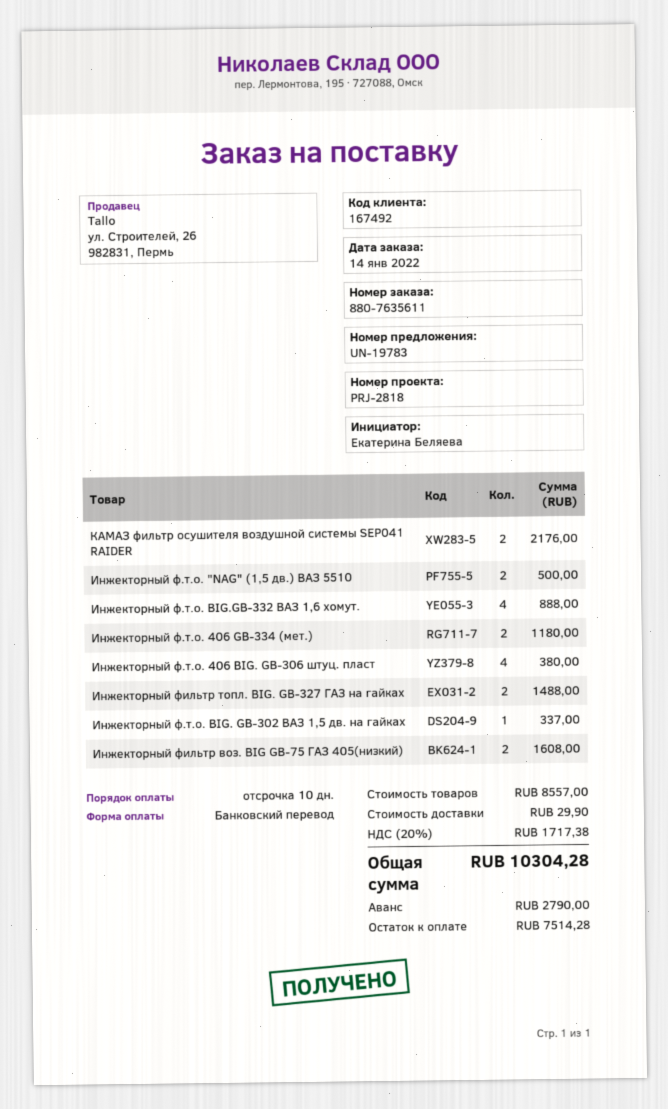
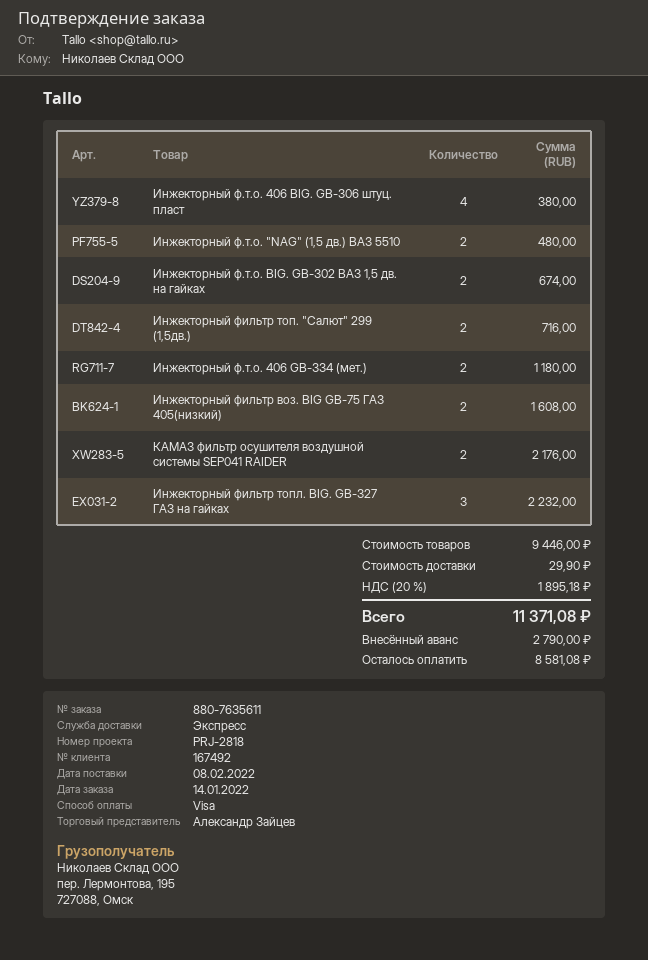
payment method: bank transfer -> Visa
Инжекторный ф.т.о. "NAG" (1,5 дв.) ВАЗ 5510: 2 for 500.00 -> 2 for 480.00
Инжекторный ф.т.о. BIG.GB-332 ВАЗ 1,6 хомут.: 4 for 888.00 -> none
Инжекторный фильтр топл. BIG. GB-327 ГАЗ на гайках: 2 for 1488.00 -> 3 for 2232.00
Инжекторный ф.т.о. BIG. GB-302 ВАЗ 1,5 дв. на гайках: 1 for 337.00 -> 2 for 674.00
Инжекторный фильтр топ. "Салют" 299 (1,5дв.): none -> 2 for 716.00
subtotal: 8557.00 -> 9446.00
tax: 20% = 1717.38 -> 20% = 1895.18
total: 10304.28 -> 11371.08
balance: 7514.28 -> 8581.08

